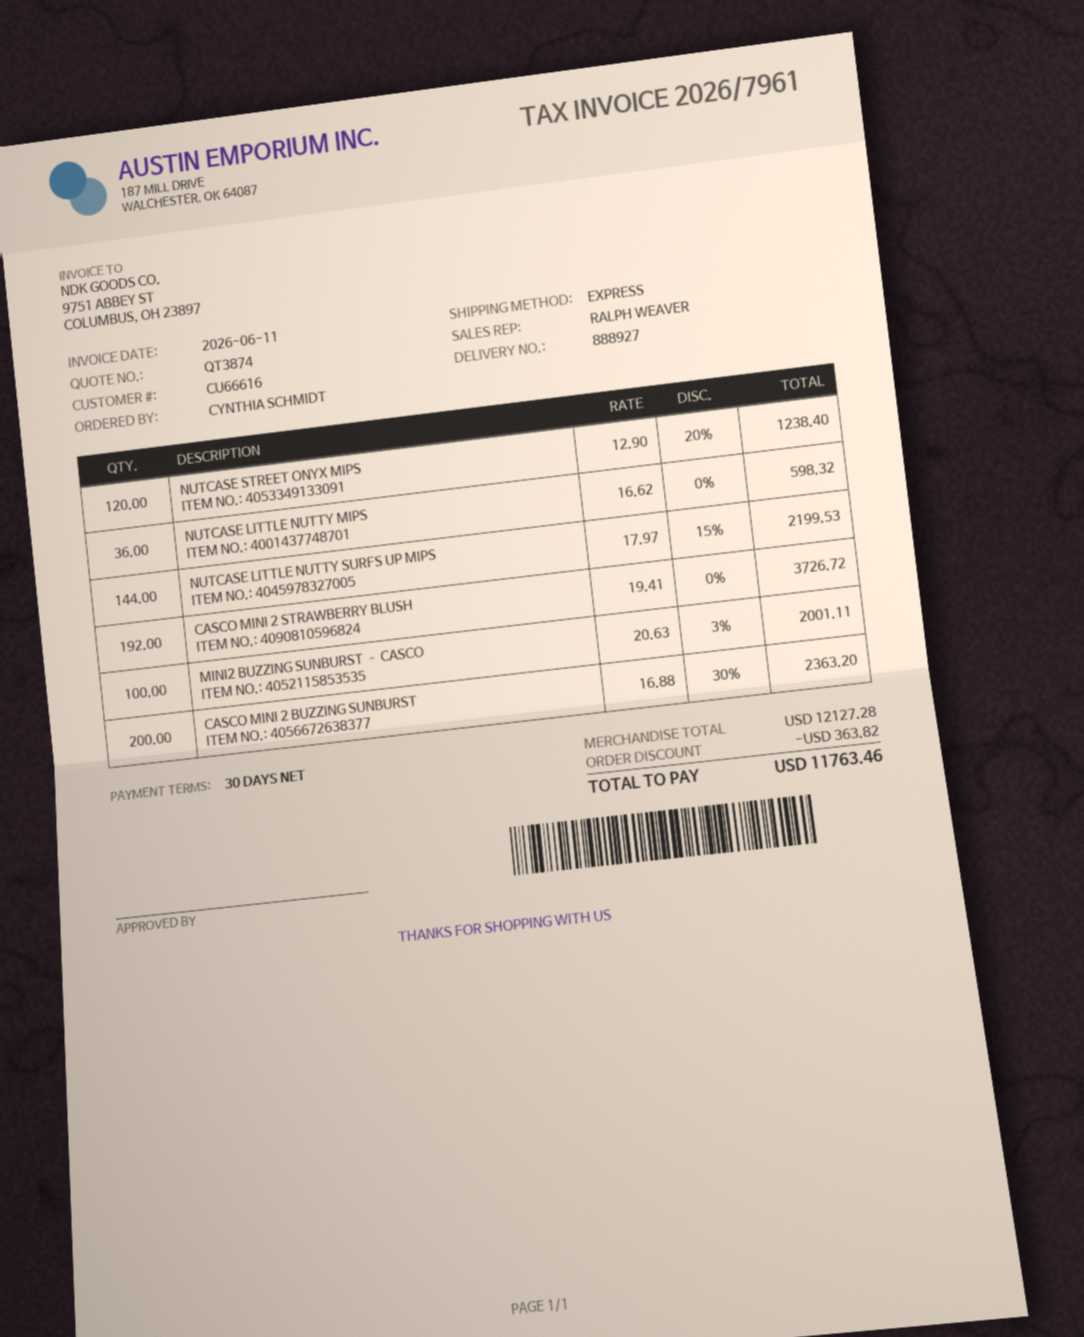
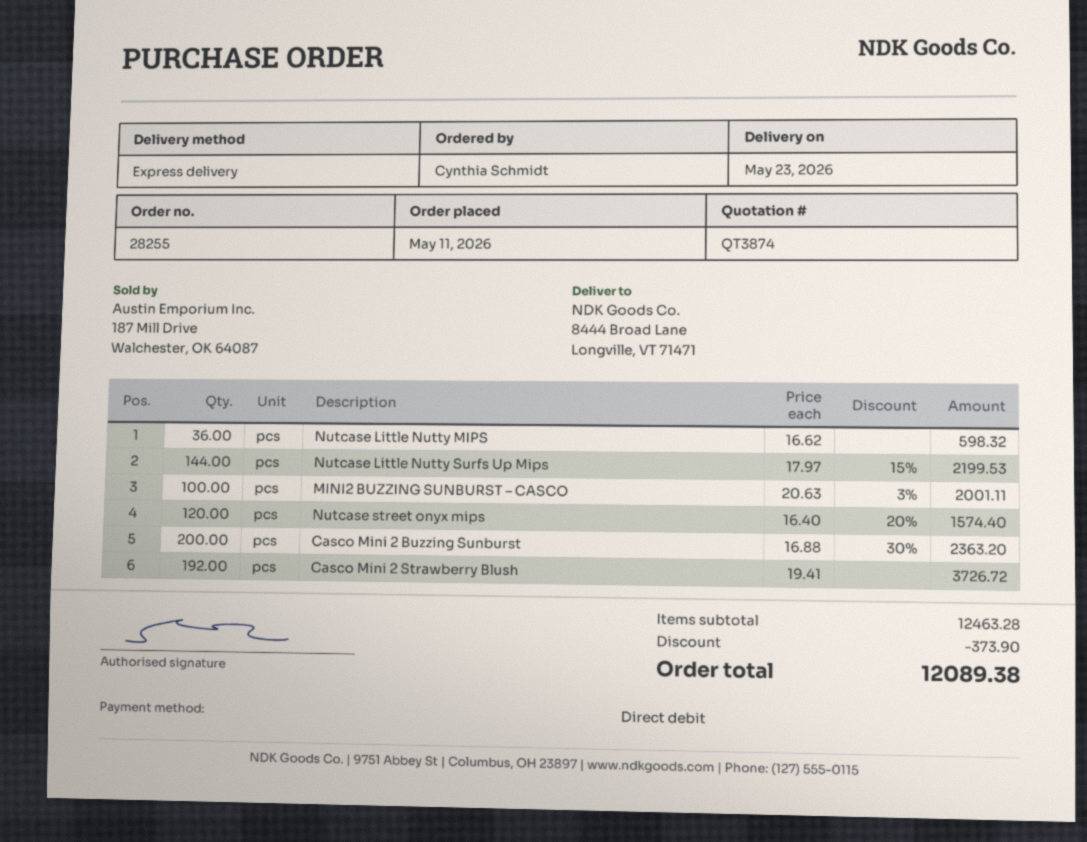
NUTCASE STREET ONYX MIPS: 120 x 12.90 - 20% = 1238.40 -> 120 x 16.40 - 20% = 1574.40
subtotal: 12127.28 -> 12463.28
discount: 363.82 -> 373.90
total: 11763.46 -> 12089.38

